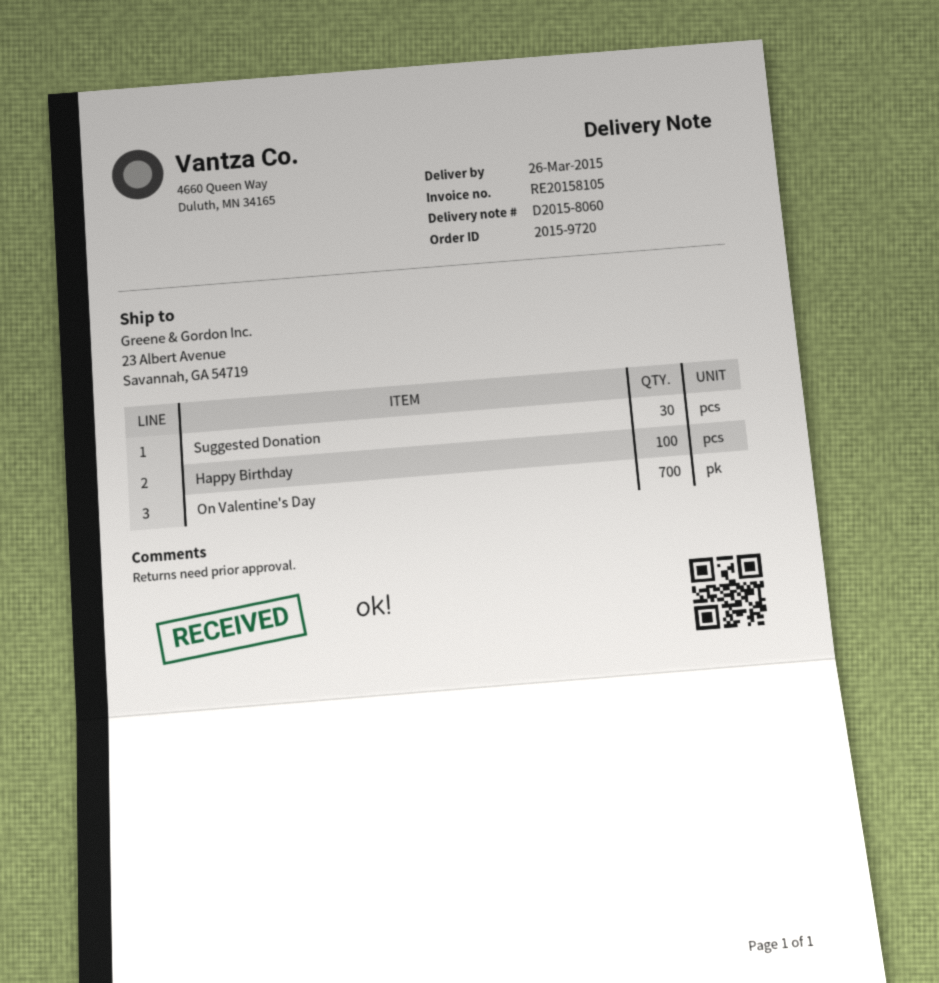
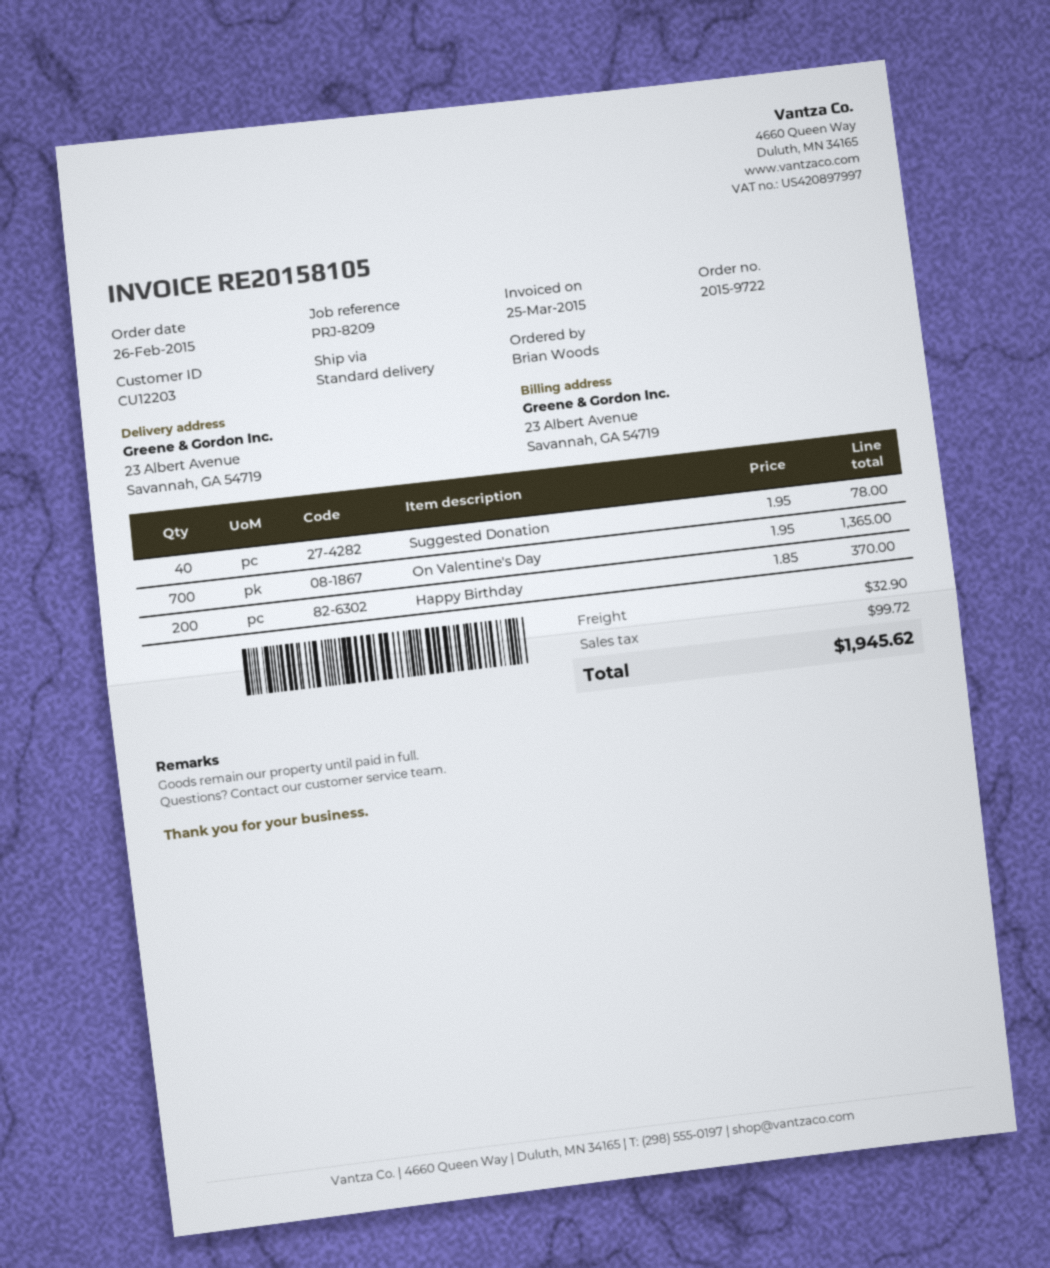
order number: 2015-9720 -> 2015-9722
Suggested Donation: 30 -> 40
Happy Birthday: 100 -> 200

